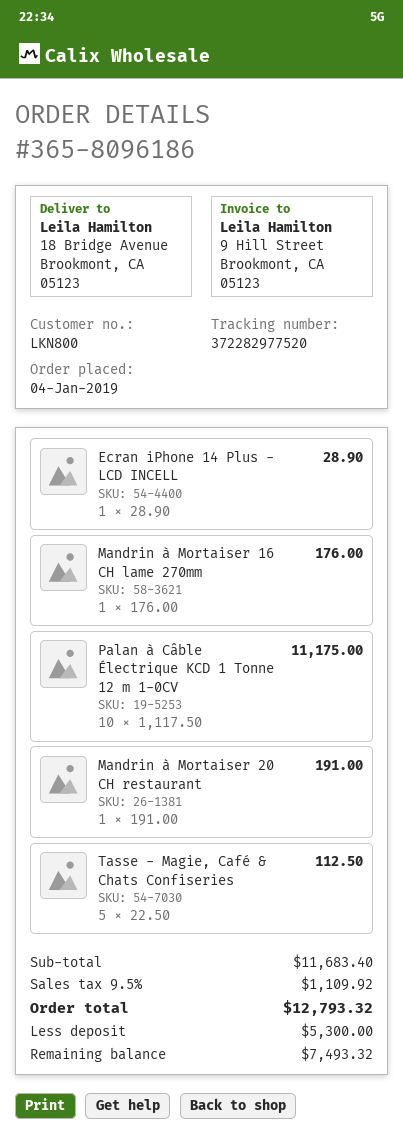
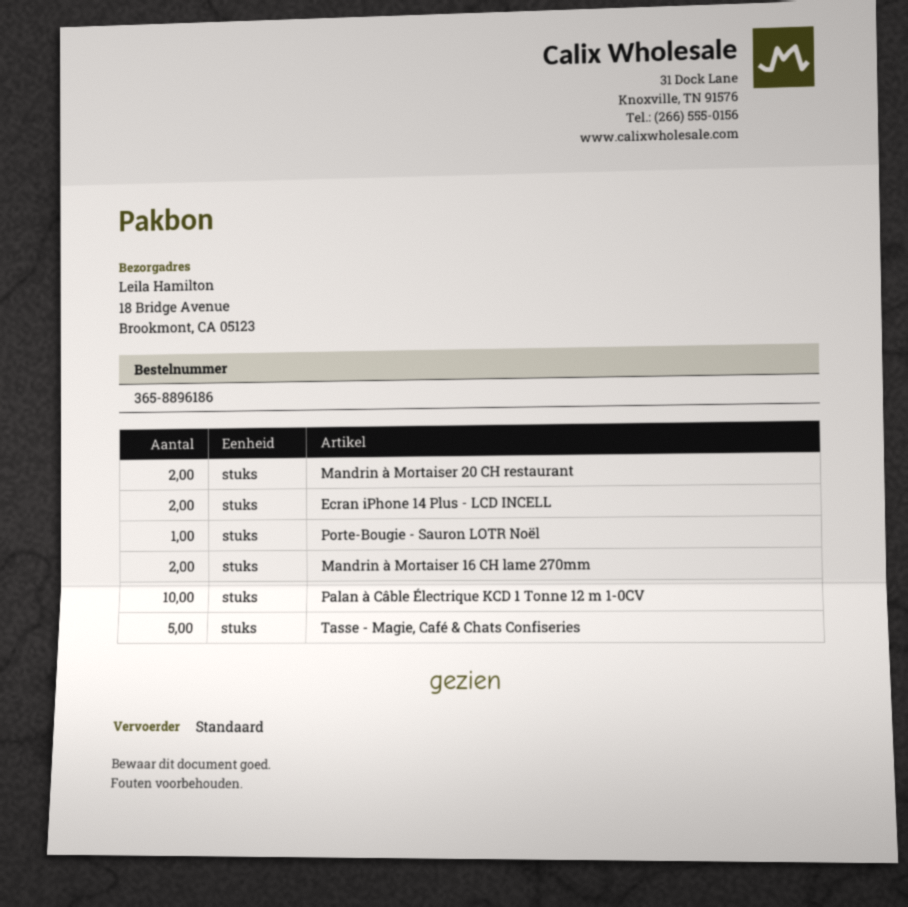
order number: 365-8096186 -> 365-8896186
Ecran iPhone 14 Plus - LCD INCELL: 1 -> 2
Mandrin à Mortaiser 16 CH lame 270mm: 1 -> 2
Mandrin à Mortaiser 20 CH restaurant: 1 -> 2
Porte-Bougie - Sauron LOTR Noël: none -> 1

